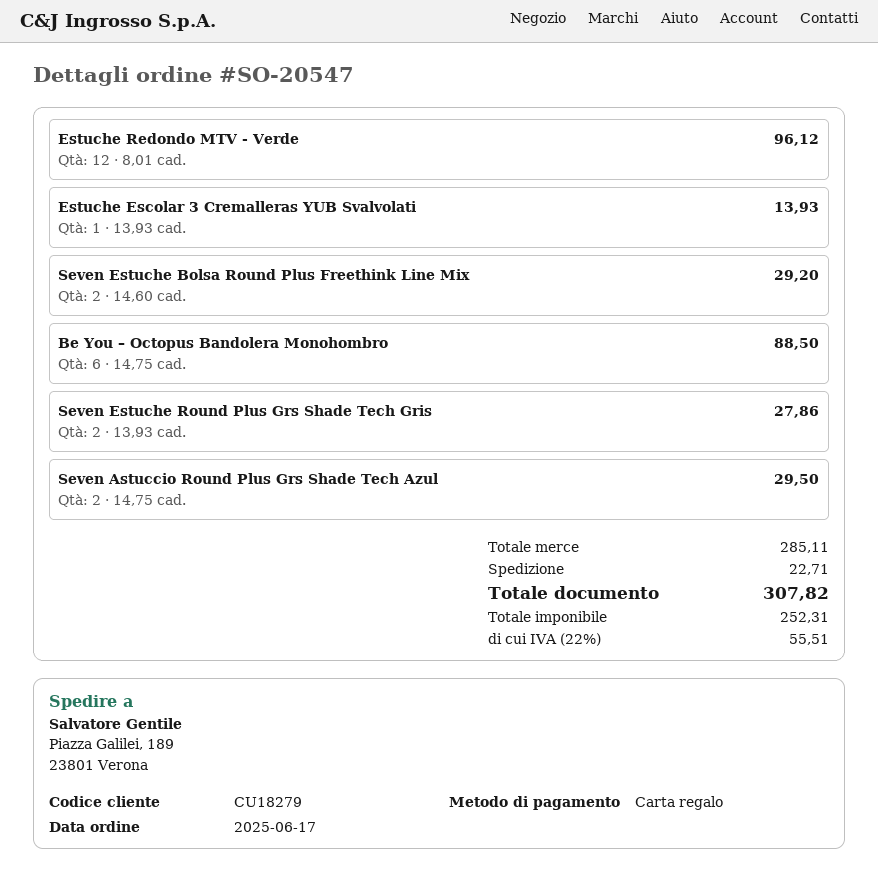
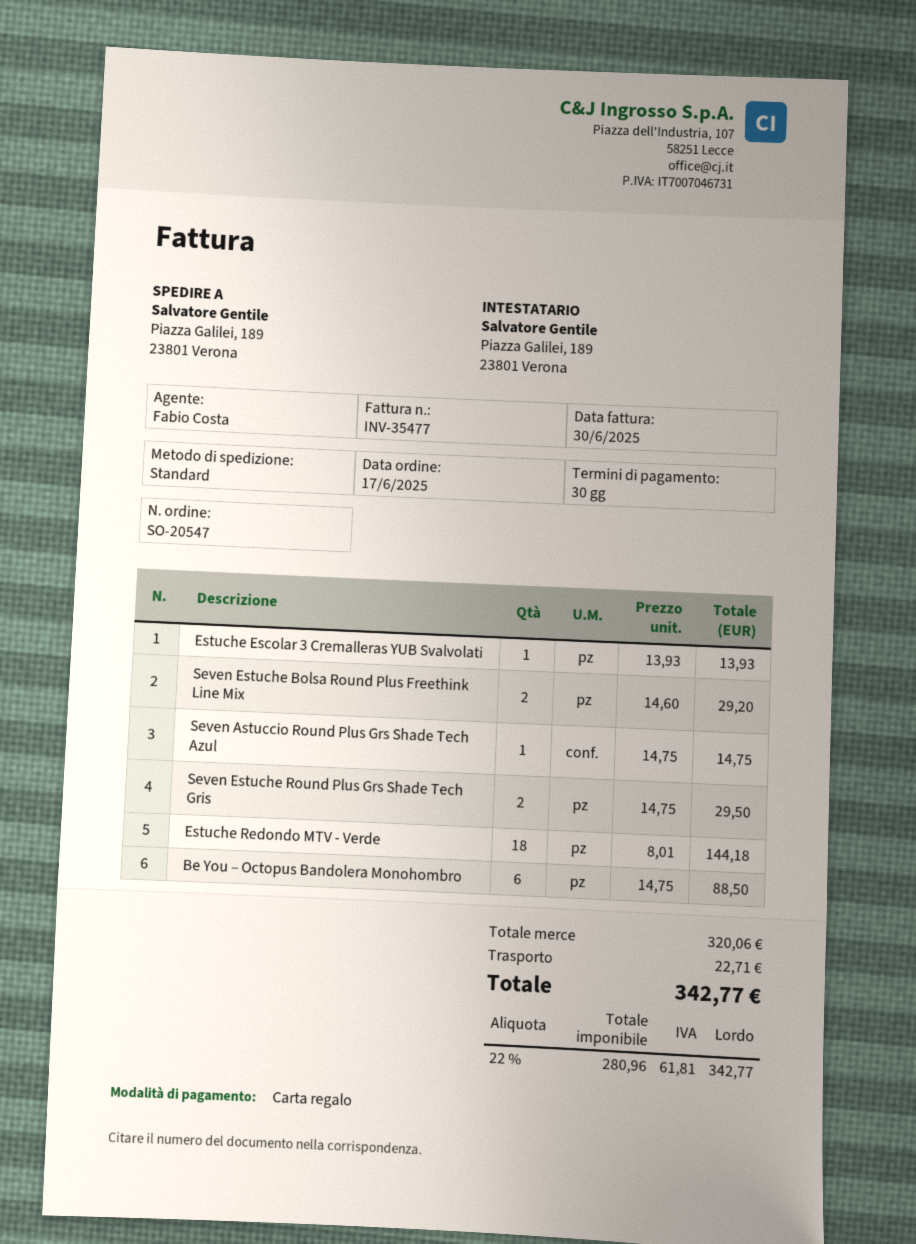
Estuche Redondo MTV - Verde: 12 x 8.01 = 96.12 -> 18 x 8.01 = 144.18
Seven Estuche Round Plus Grs Shade Tech Gris: 2 x 13.93 = 27.86 -> 2 x 14.75 = 29.50
Seven Astuccio Round Plus Grs Shade Tech Azul: 2 x 14.75 = 29.50 -> 1 x 14.75 = 14.75
subtotal: 285.11 -> 320.06
net: 252.31 -> 280.96
tax: 22% = 55.51 -> 22% = 61.81
total: 307.82 -> 342.77

